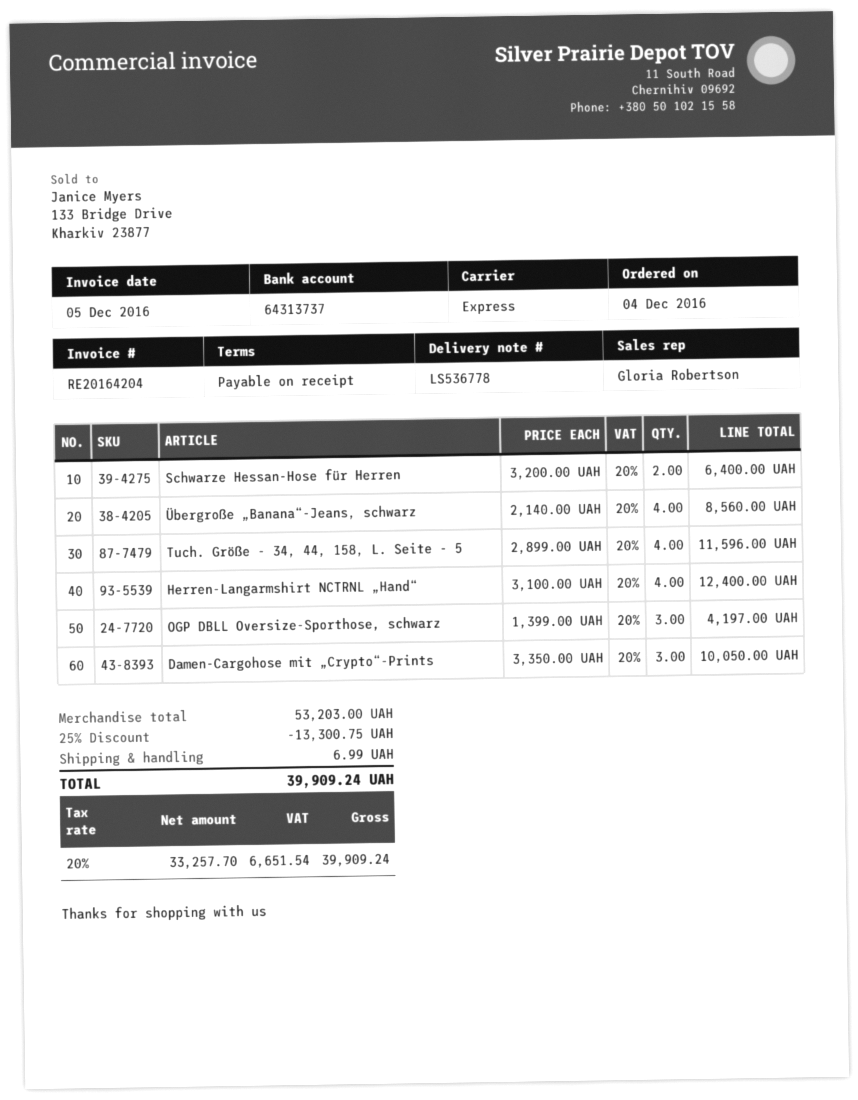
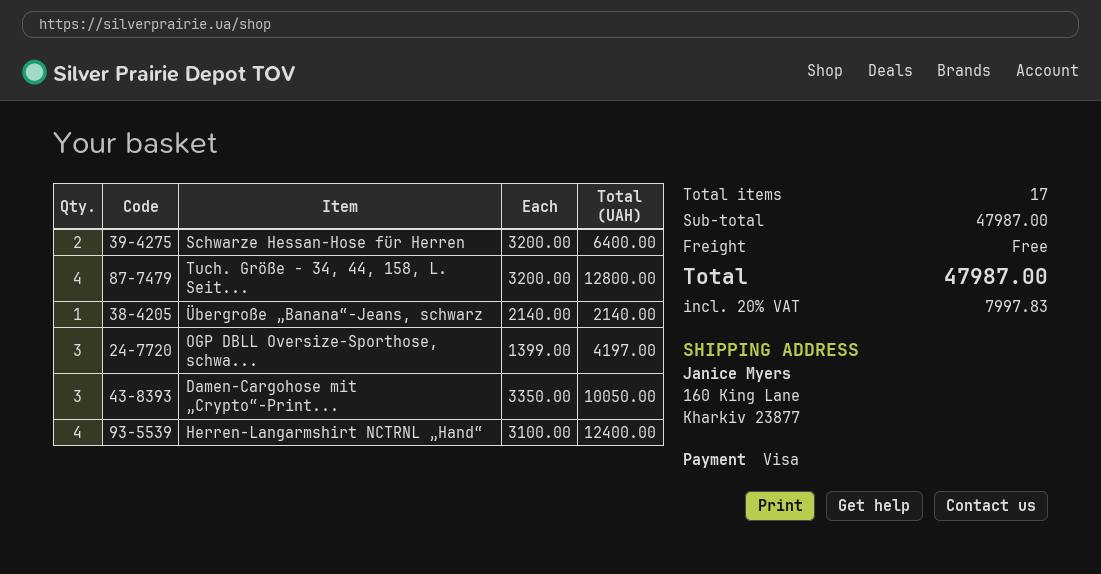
Übergroße „Banana“-Jeans, schwarz: 4 x 2140.00 = 8560.00 -> 1 x 2140.00 = 2140.00
Tuch. Größe - 34, 44, 158, L. Seite - 5: 4 x 2899.00 = 11596.00 -> 4 x 3200.00 = 12800.00
subtotal: 53203.00 -> 47987.00
discount: 25% = 13300.75 -> none
shipping: 6.99 -> 0.00
tax: 20% = 6651.54 -> 20% = 7997.83
total: 39909.24 -> 47987.00

